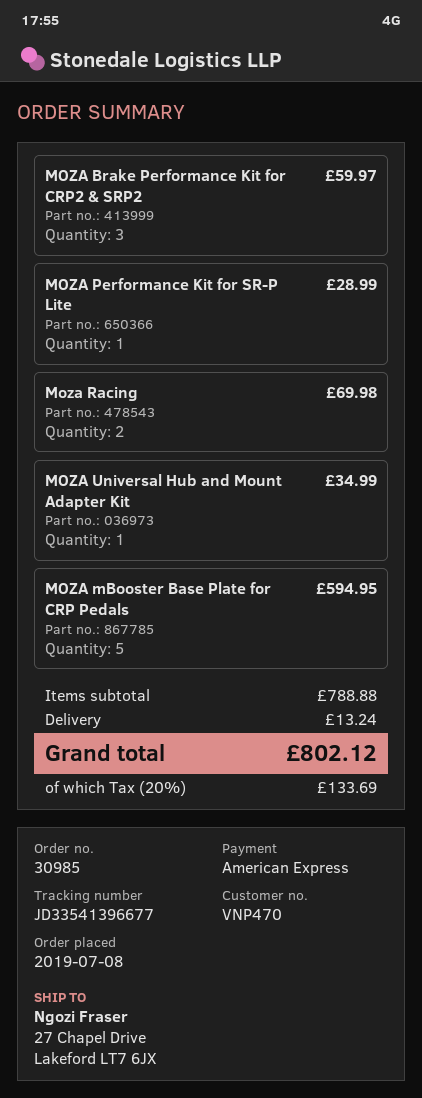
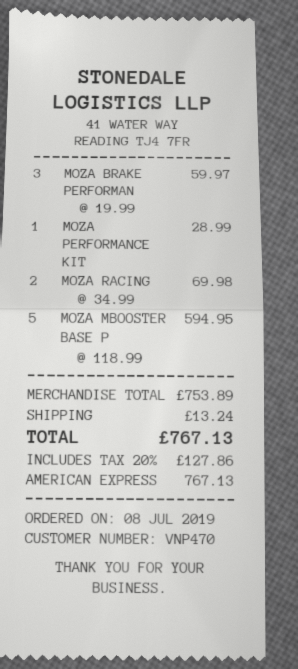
MOZA Universal Hub and Mount Adapter Kit: 1 for 34.99 -> none
subtotal: 788.88 -> 753.89
tax: 20% = 133.69 -> 20% = 127.86
total: 802.12 -> 767.13

